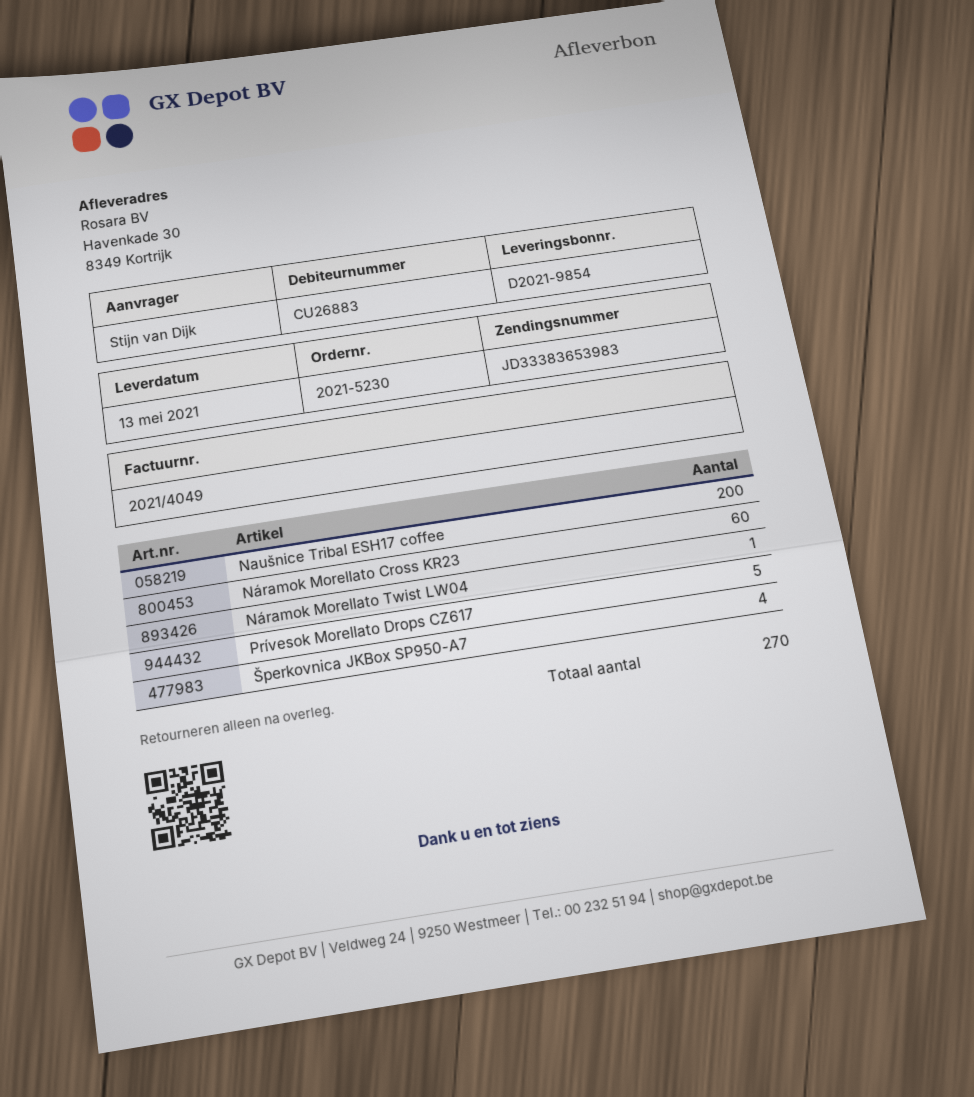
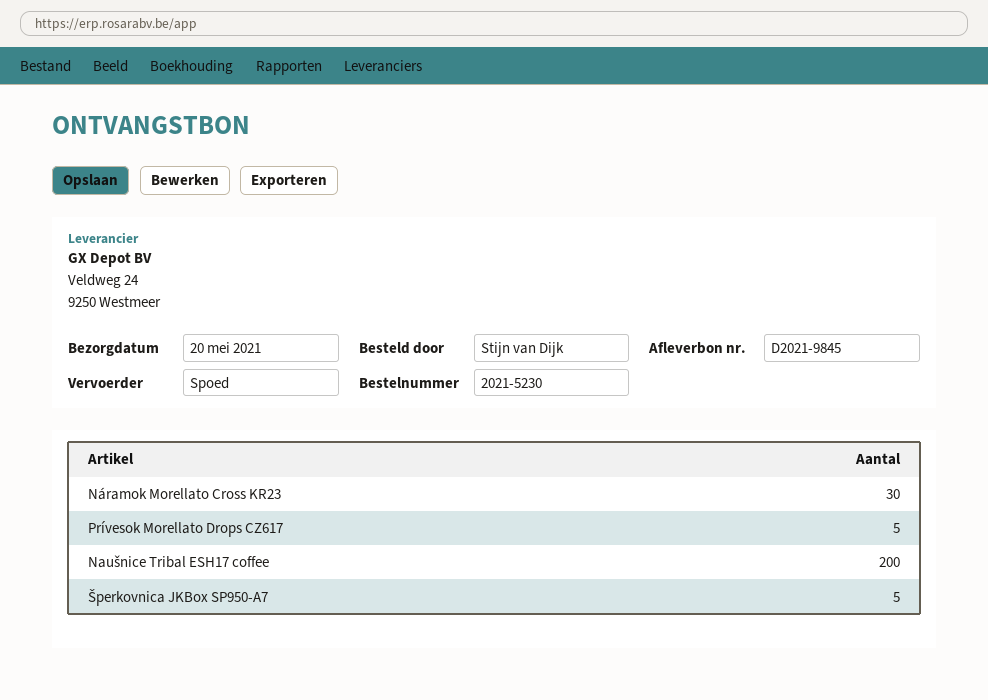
delivery note number: D2021-9854 -> D2021-9845
delivery date: 2021-05-13 -> 2021-05-20
Náramok Morellato Cross KR23: 60 -> 30
Náramok Morellato Twist LW04: 1 -> none
Šperkovnica JKBox SP950-A7: 4 -> 5

